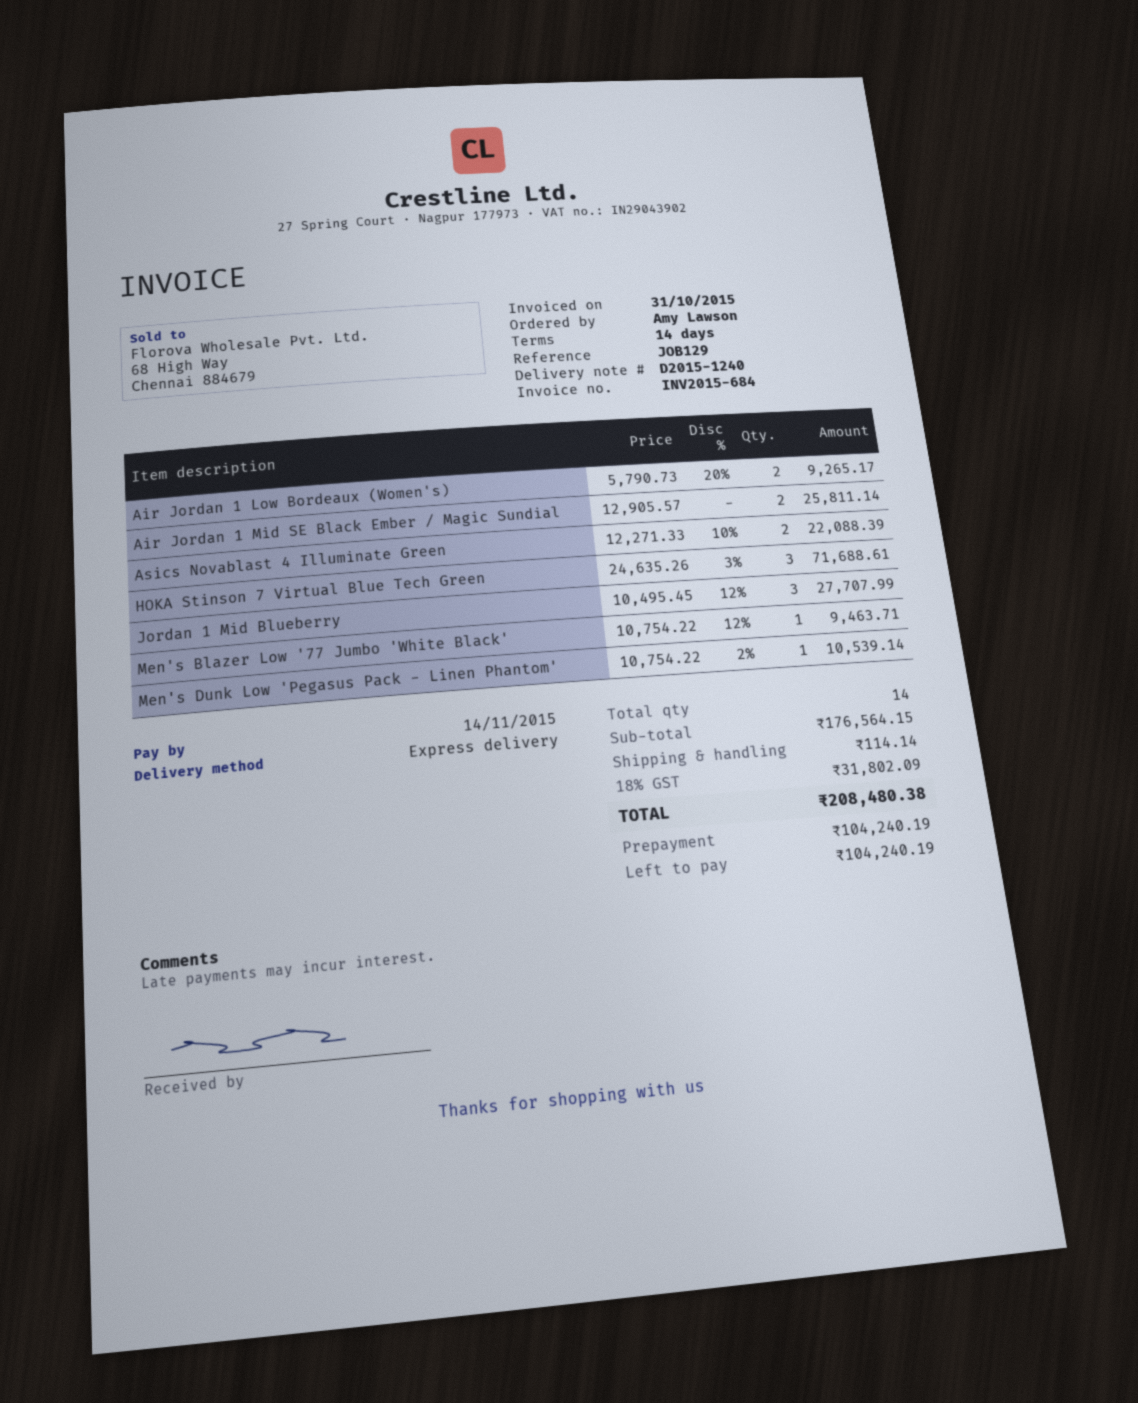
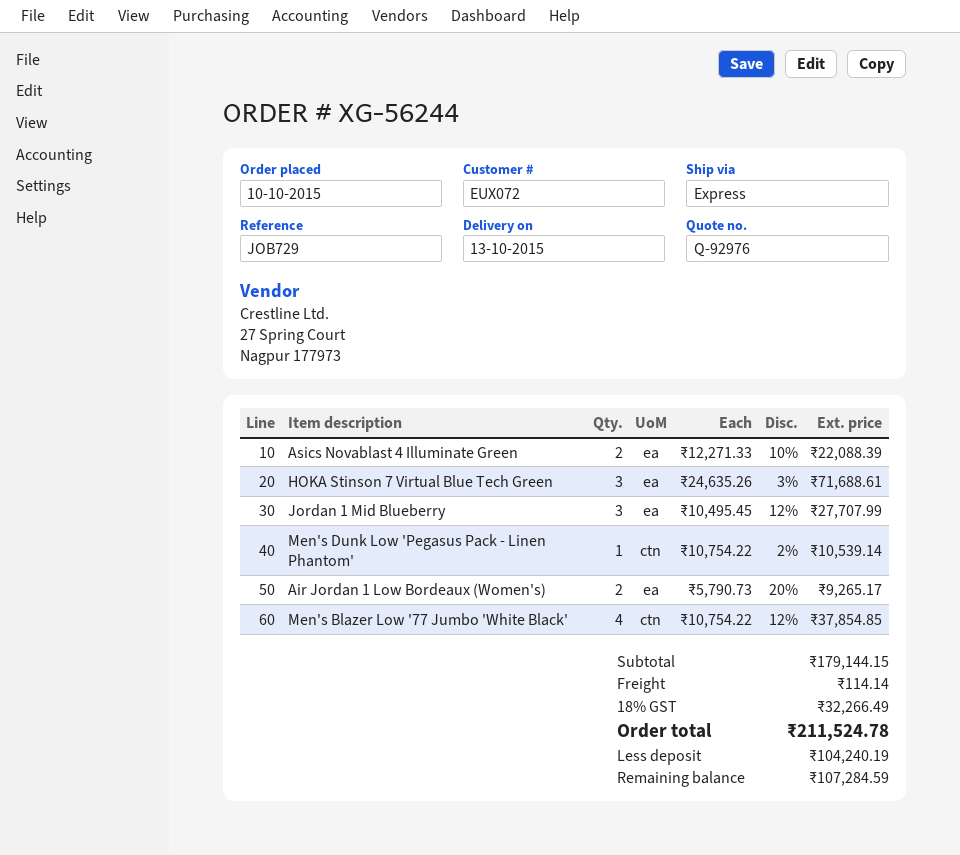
reference: JOB129 -> JOB729
Air Jordan 1 Mid SE Black Ember / Magic Sundial: 2 x 12905.57 = 25811.14 -> none
Men's Blazer Low '77 Jumbo 'White Black': 1 x 10754.22 - 12% = 9463.71 -> 4 x 10754.22 - 12% = 37854.85
subtotal: 176564.15 -> 179144.15
tax: 18% = 31802.09 -> 18% = 32266.49
total: 208480.38 -> 211524.78
balance: 104240.19 -> 107284.59

